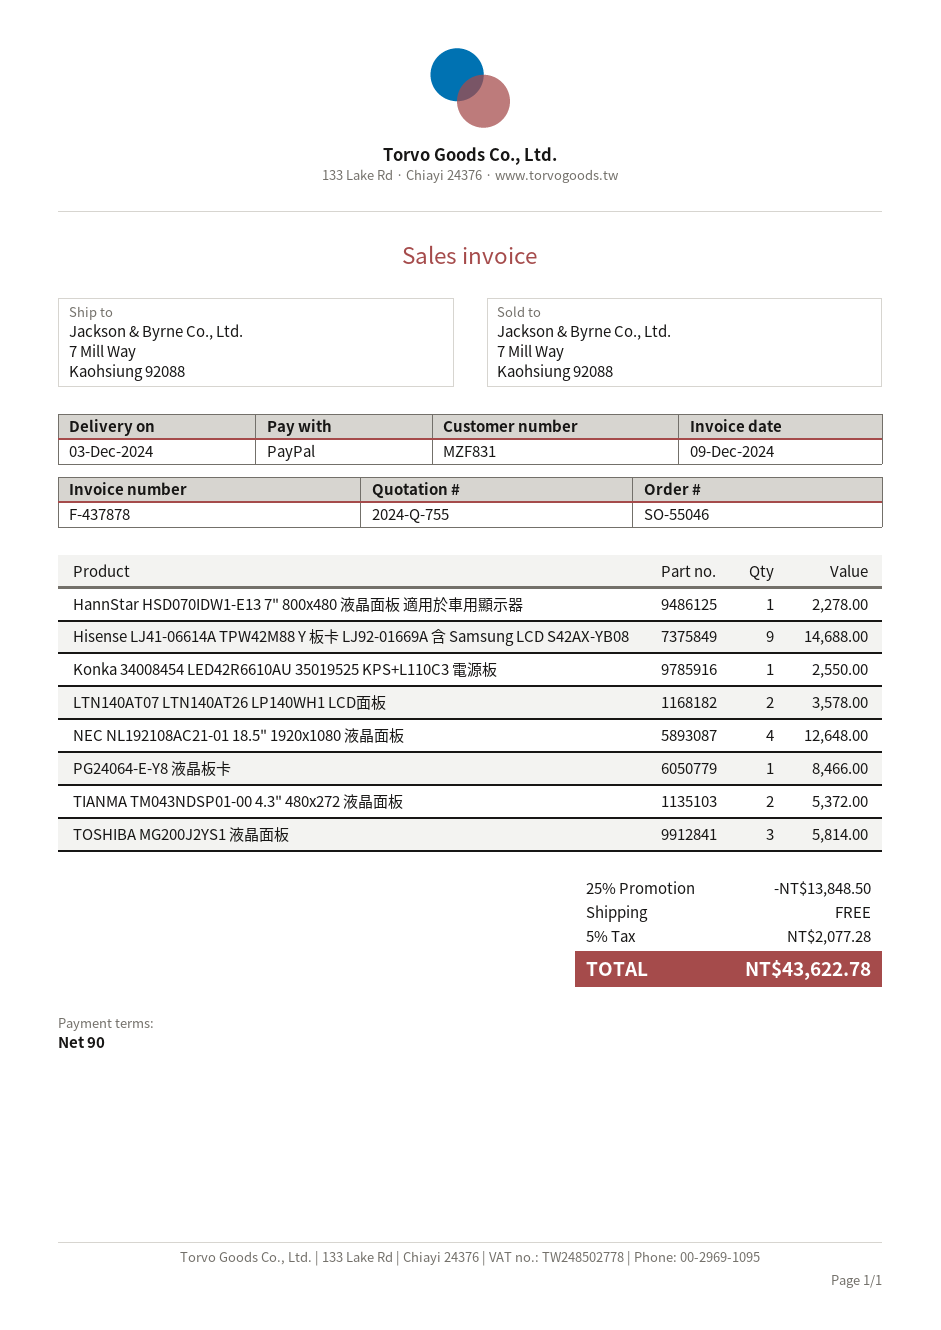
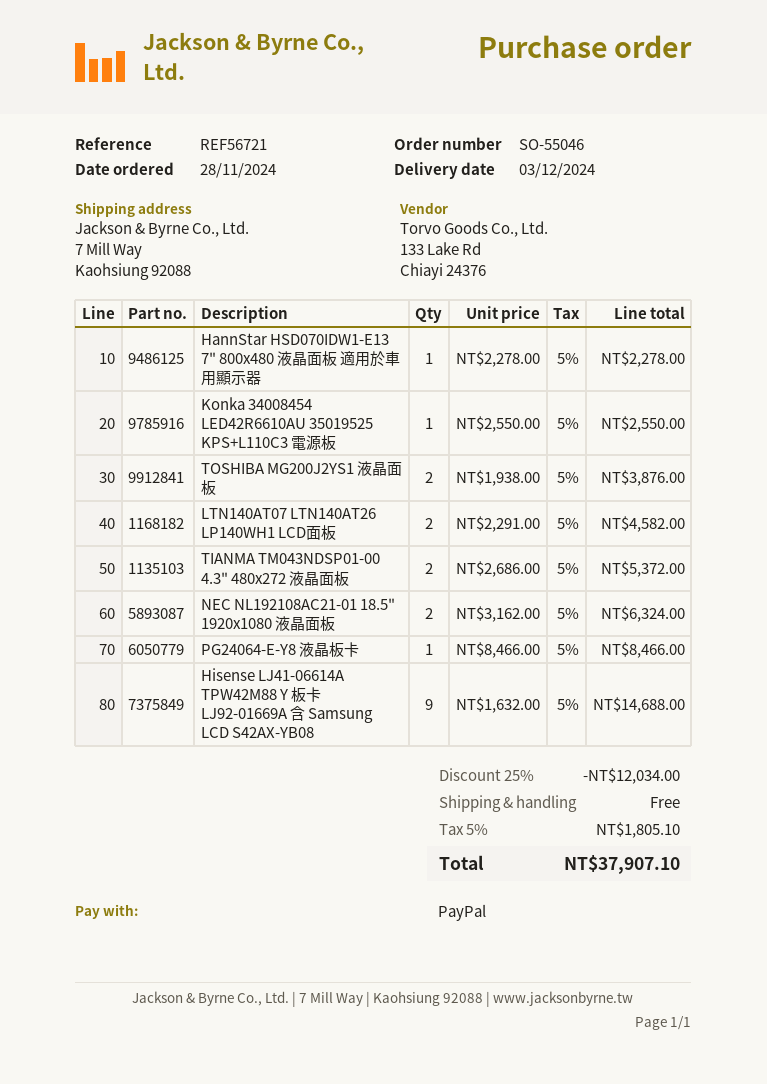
LTN140AT07 LTN140AT26 LP140WH1 LCD面板: 2 for 3578.00 -> 2 for 4582.00
NEC NL192108AC21-01 18.5" 1920x1080 液晶面板: 4 for 12648.00 -> 2 for 6324.00
TOSHIBA MG200J2YS1 液晶面板: 3 for 5814.00 -> 2 for 3876.00
discount: 25% = 13848.50 -> 25% = 12034.00
tax: 5% = 2077.28 -> 5% = 1805.10
total: 43622.78 -> 37907.10

